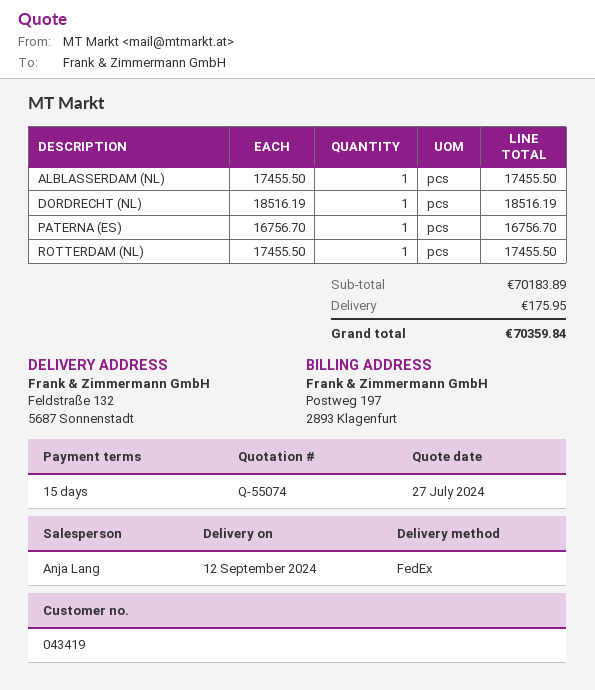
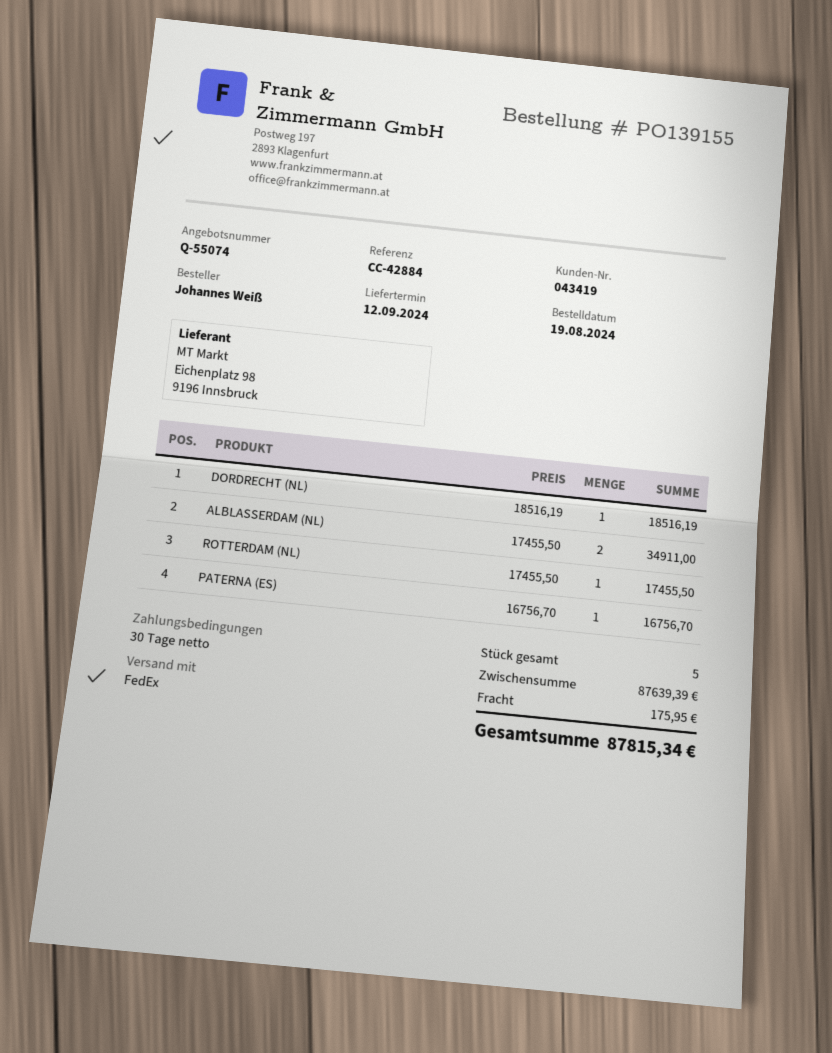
payment terms: 15 days -> 30 days
ALBLASSERDAM (NL): 1 x 17455.50 = 17455.50 -> 2 x 17455.50 = 34911.00
subtotal: 70183.89 -> 87639.39
total: 70359.84 -> 87815.34

